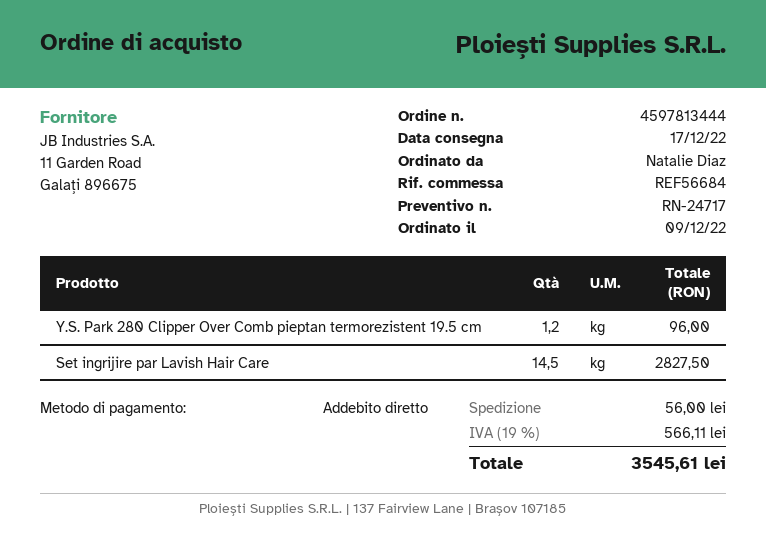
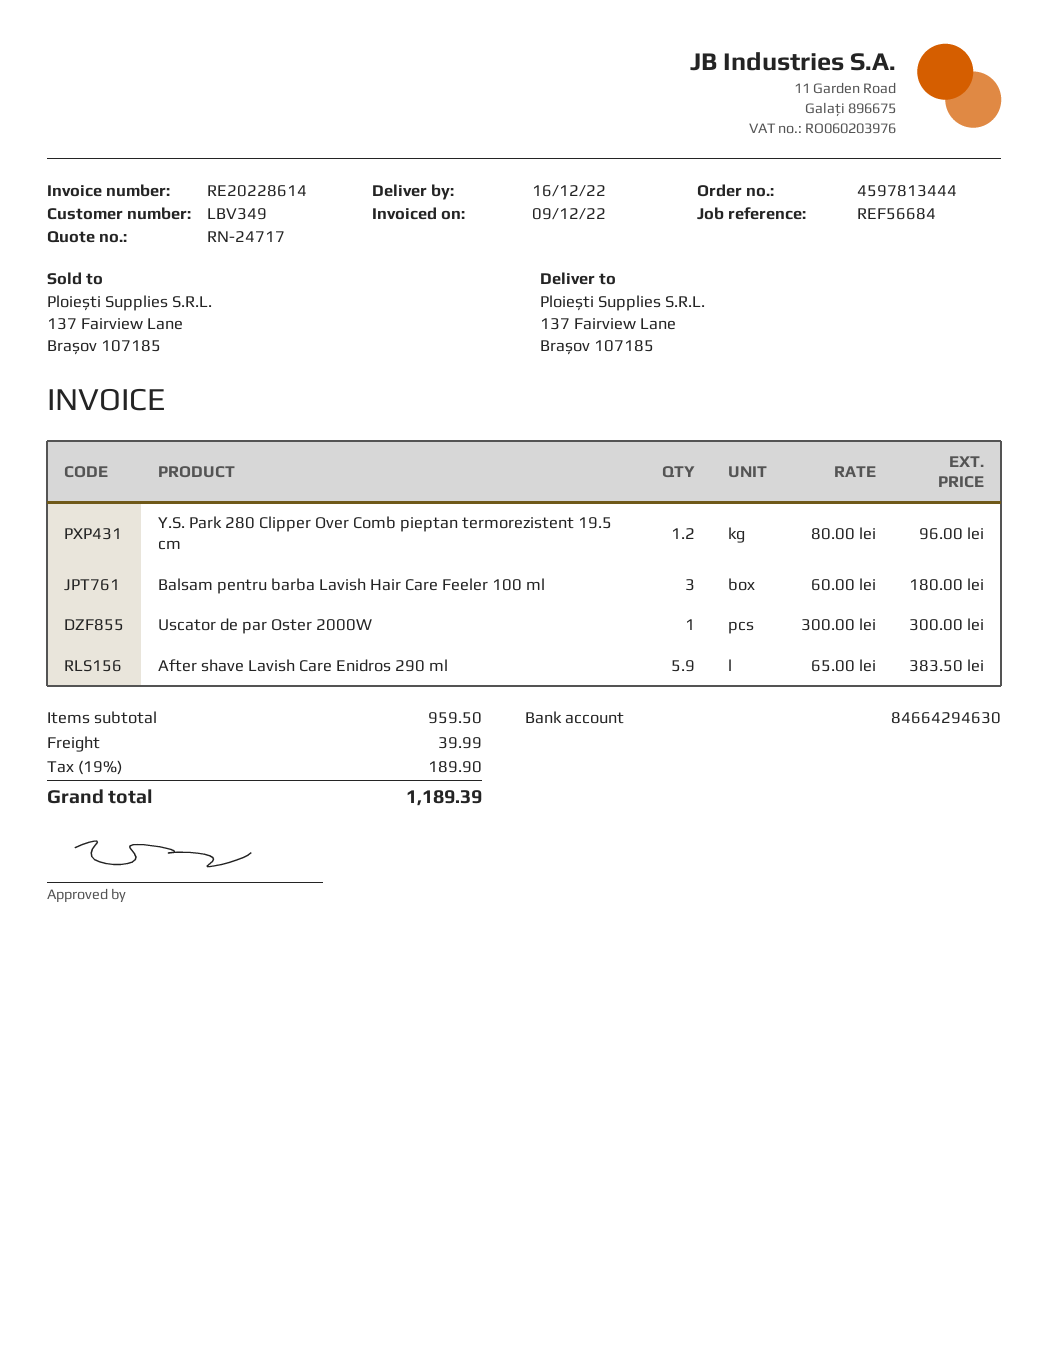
delivery date: 2022-12-17 -> 2022-12-16
Set ingrijire par Lavish Hair Care: 14.5 for 2827.50 -> none
Balsam pentru barba Lavish Hair Care Feeler 100 ml: none -> 3 for 180.00
Uscator de par Oster 2000W: none -> 1 for 300.00
After shave Lavish Care Enidros 290 ml: none -> 5.9 for 383.50
shipping: 56.00 -> 39.99
tax: 19% = 566.11 -> 19% = 189.90
total: 3545.61 -> 1189.39

